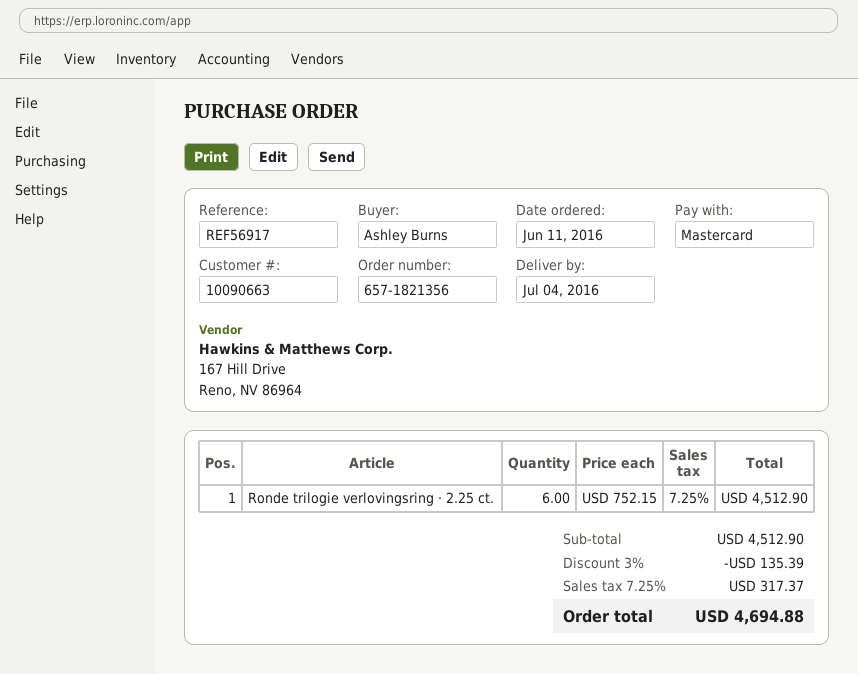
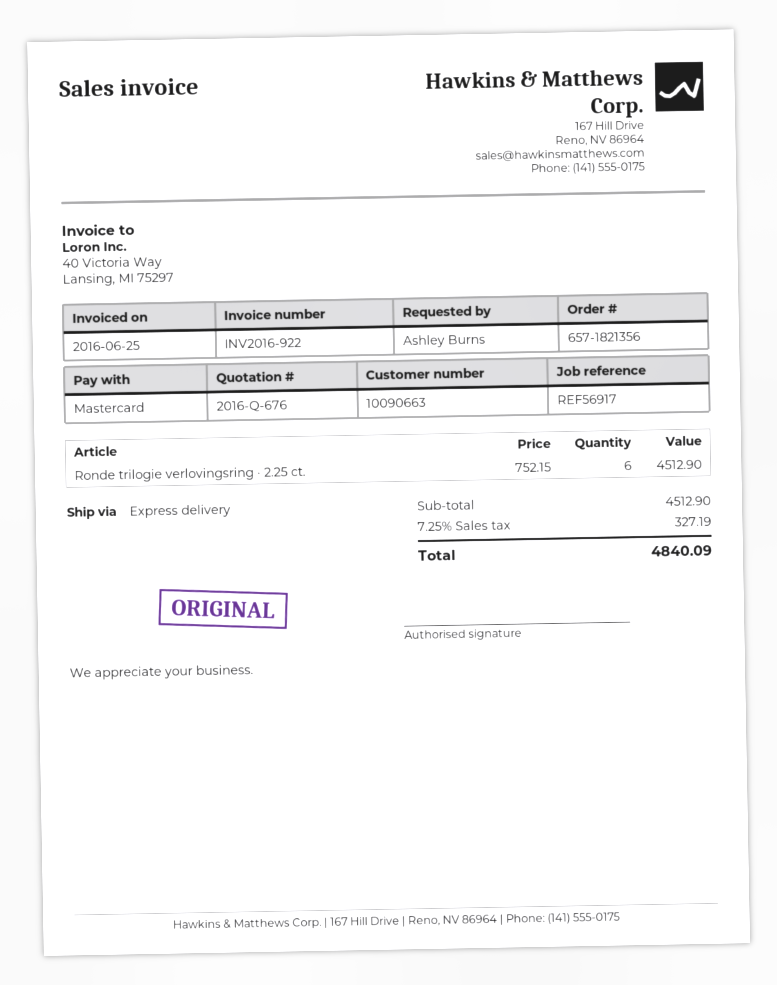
discount: 3% = 135.39 -> none
tax: 7.25% = 317.37 -> 7.25% = 327.19
total: 4694.88 -> 4840.09

